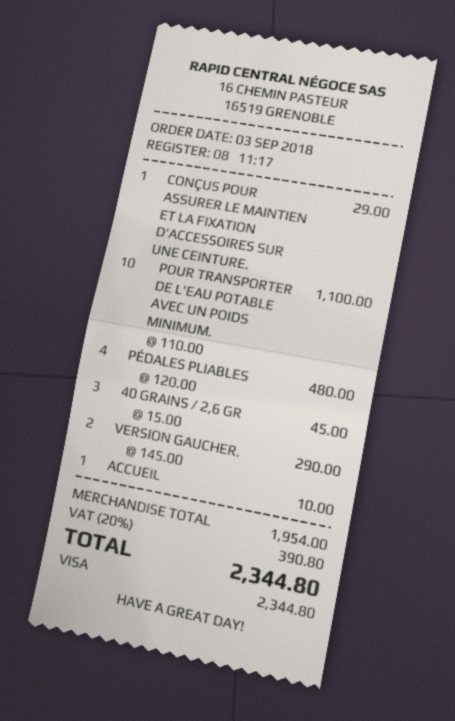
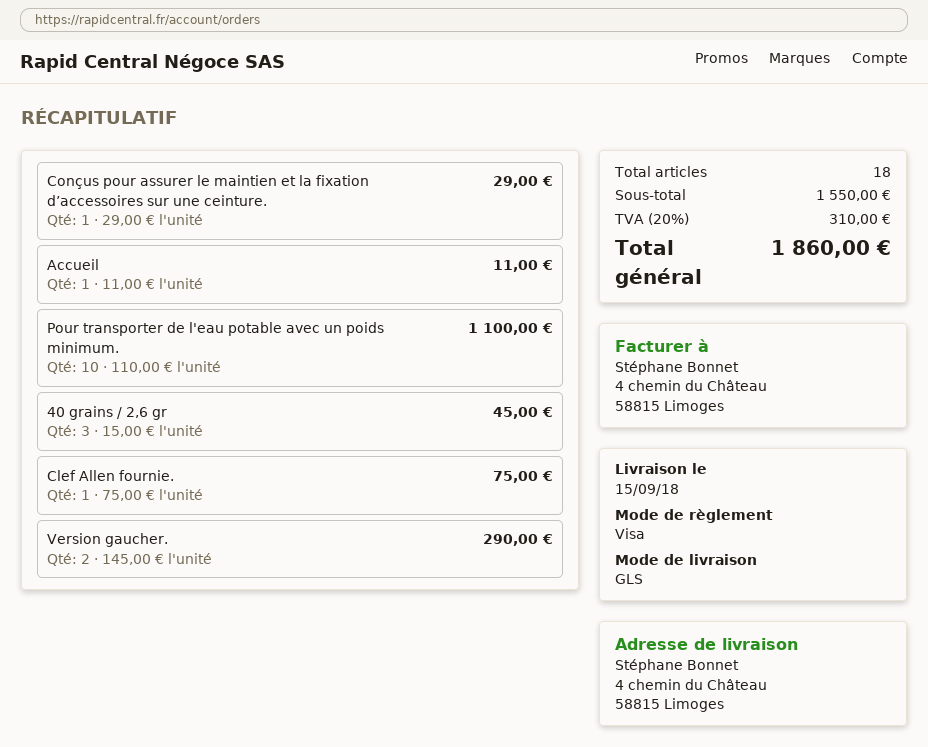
PÉDALES PLIABLES: 4 x 120.00 = 480.00 -> none
ACCUEIL: 1 x 10.00 = 10.00 -> 1 x 11.00 = 11.00
Clef Allen fournie.: none -> 1 x 75.00 = 75.00
subtotal: 1954.00 -> 1550.00
tax: 20% = 390.80 -> 20% = 310.00
total: 2344.80 -> 1860.00

